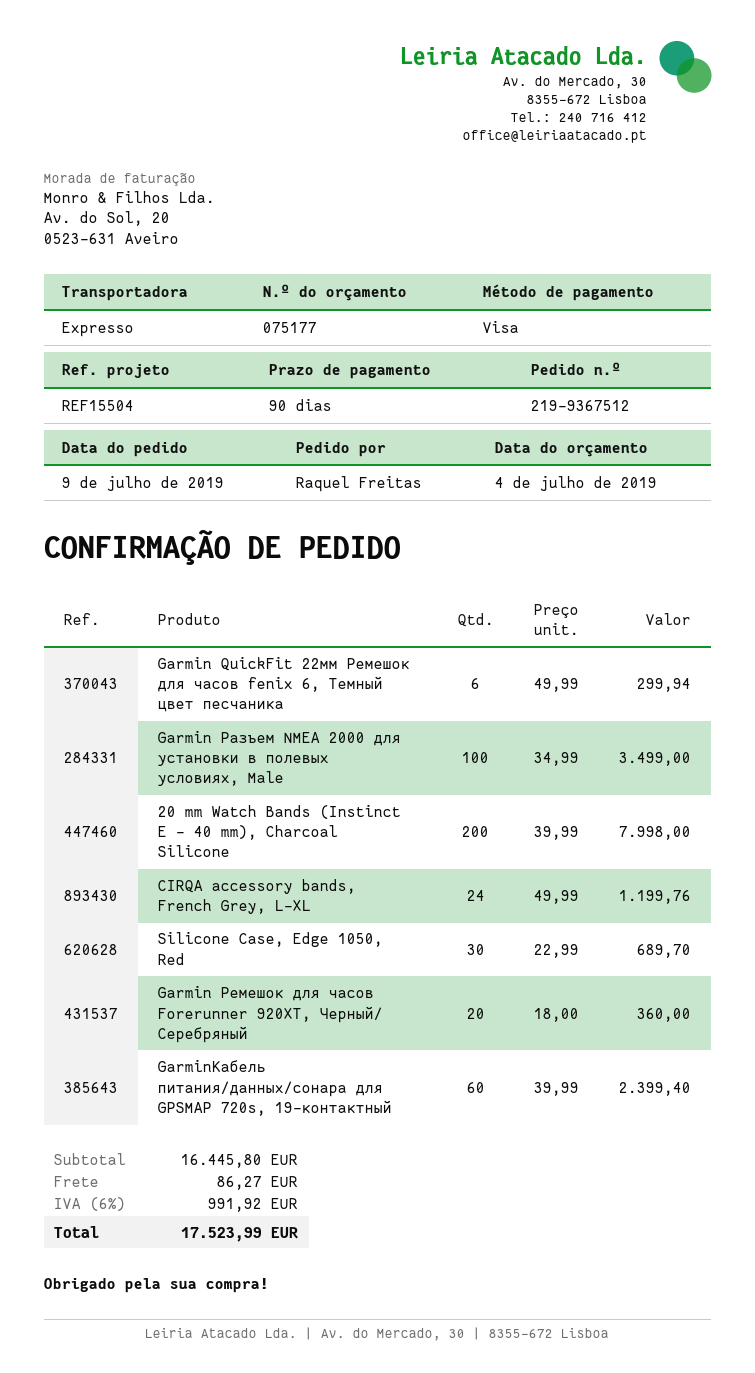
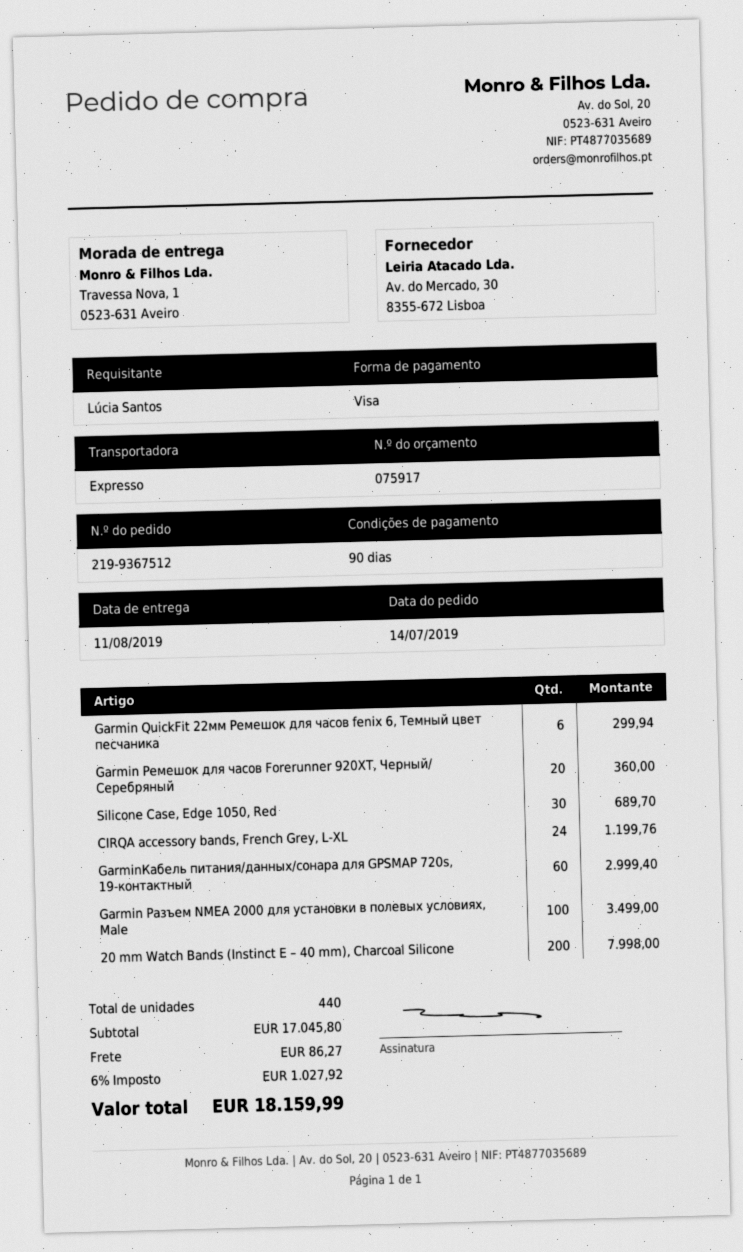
quote number: 075177 -> 075917
order date: 2019-07-09 -> 2019-07-14
ordered by: Raquel Freitas -> Lúcia Santos
GarminКабель питания/данных/сонара для GPSMAP 720s, 19-контактный: 60 for 2399.40 -> 60 for 2999.40
subtotal: 16445.80 -> 17045.80
tax: 6% = 991.92 -> 6% = 1027.92
total: 17523.99 -> 18159.99

